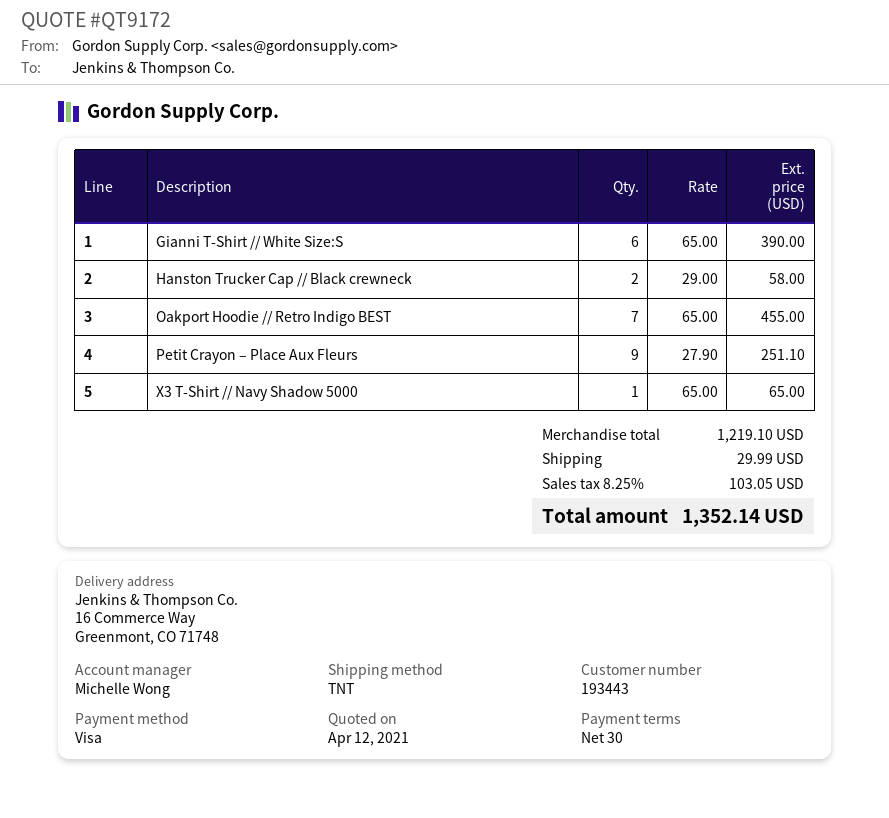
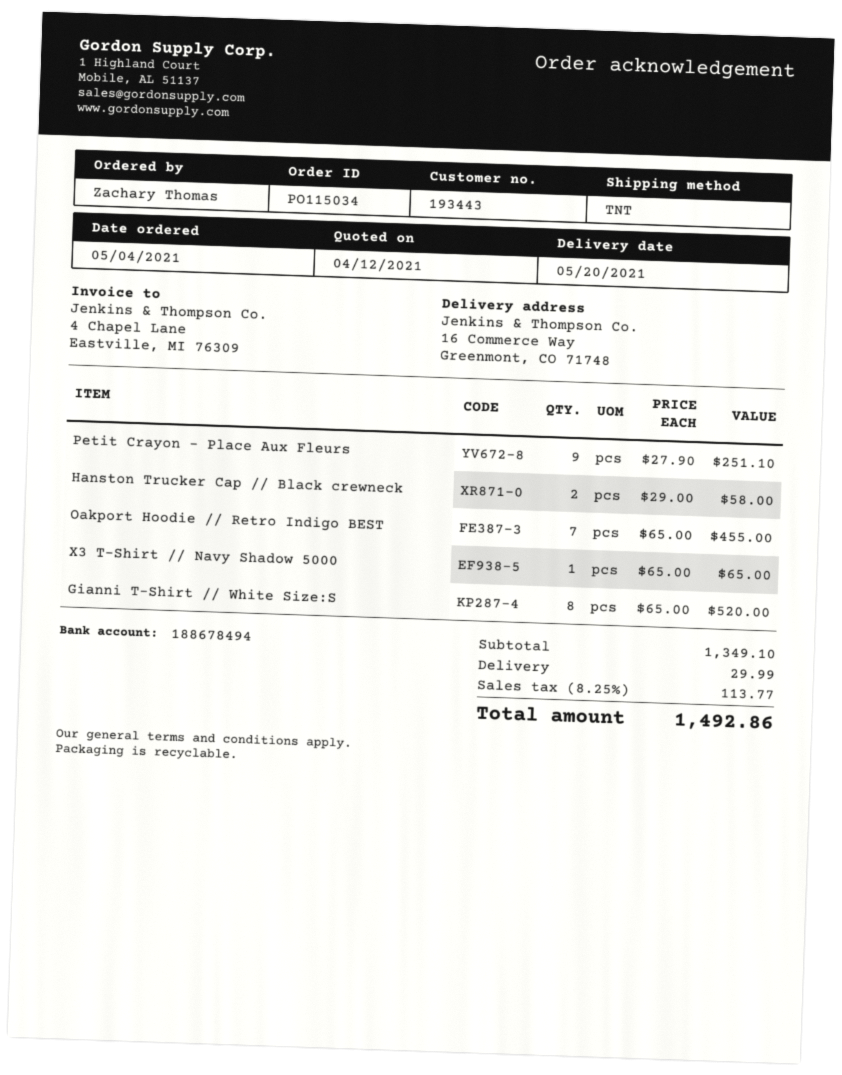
Gianni T-Shirt // White Size:S: 6 x 65.00 = 390.00 -> 8 x 65.00 = 520.00
subtotal: 1219.10 -> 1349.10
tax: 8.25% = 103.05 -> 8.25% = 113.77
total: 1352.14 -> 1492.86

